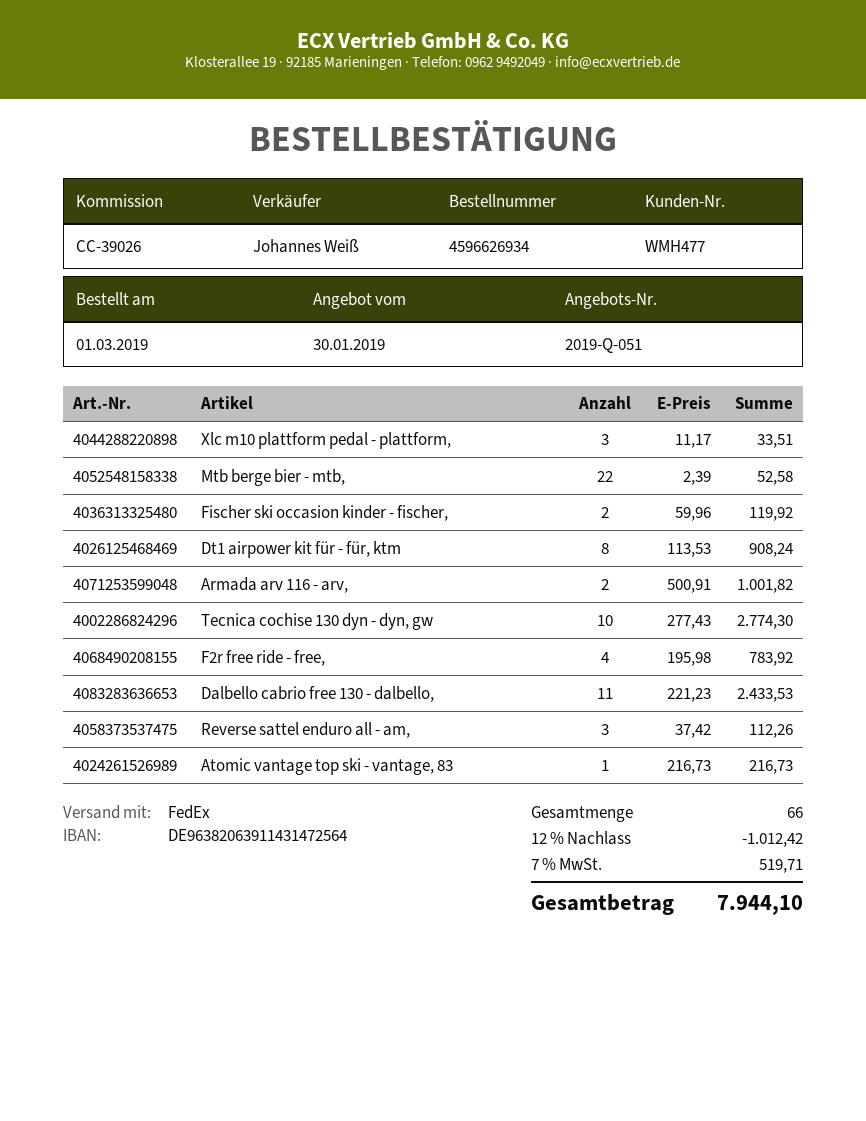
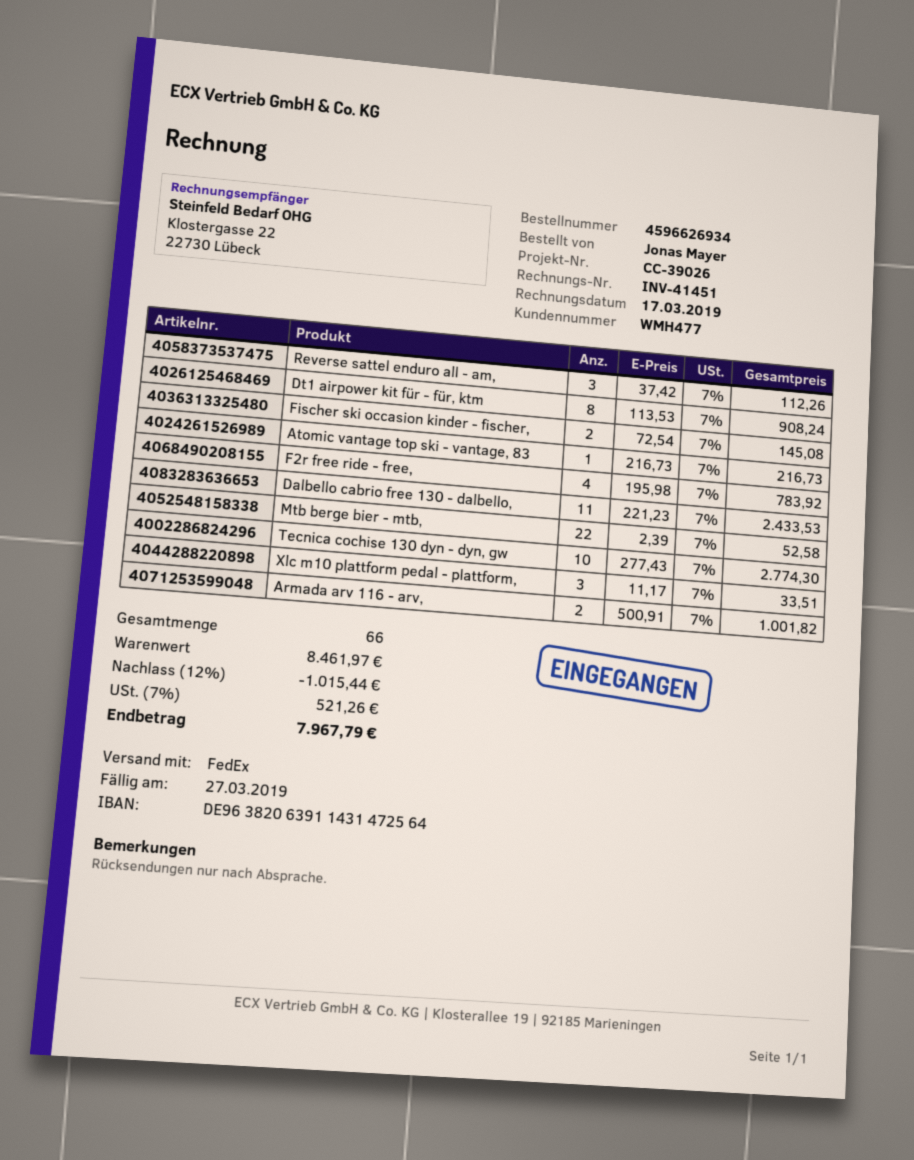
Fischer ski occasion kinder - fischer,: 2 x 59.96 = 119.92 -> 2 x 72.54 = 145.08
discount: 12% = 1012.42 -> 12% = 1015.44
tax: 7% = 519.71 -> 7% = 521.26
total: 7944.10 -> 7967.79

